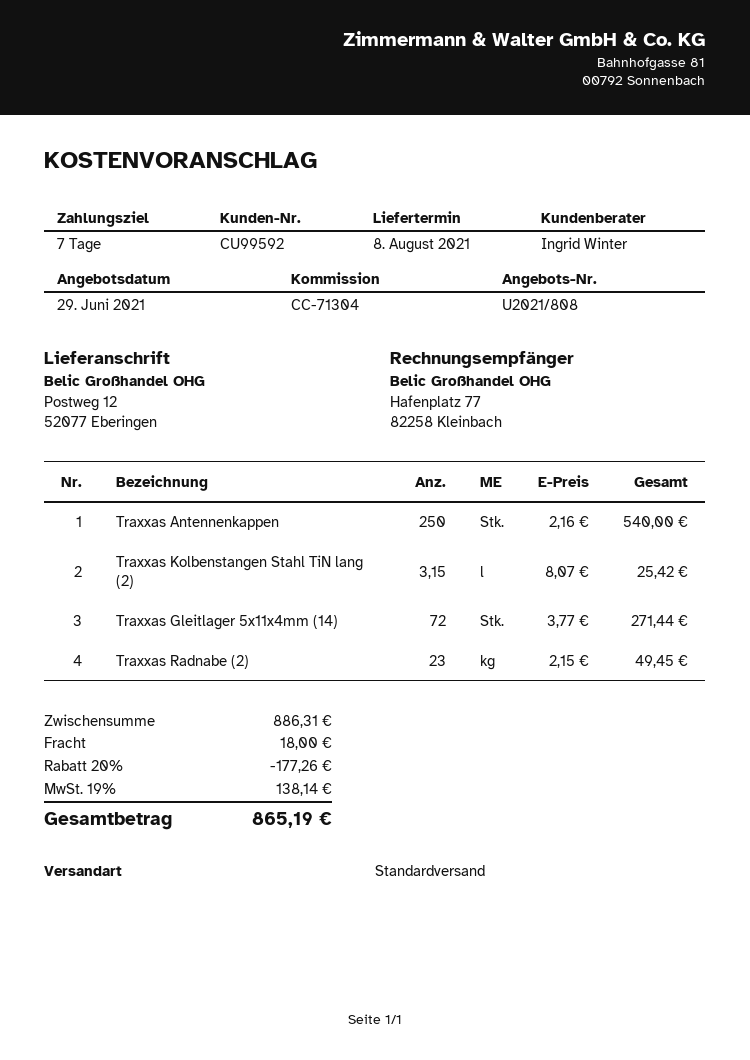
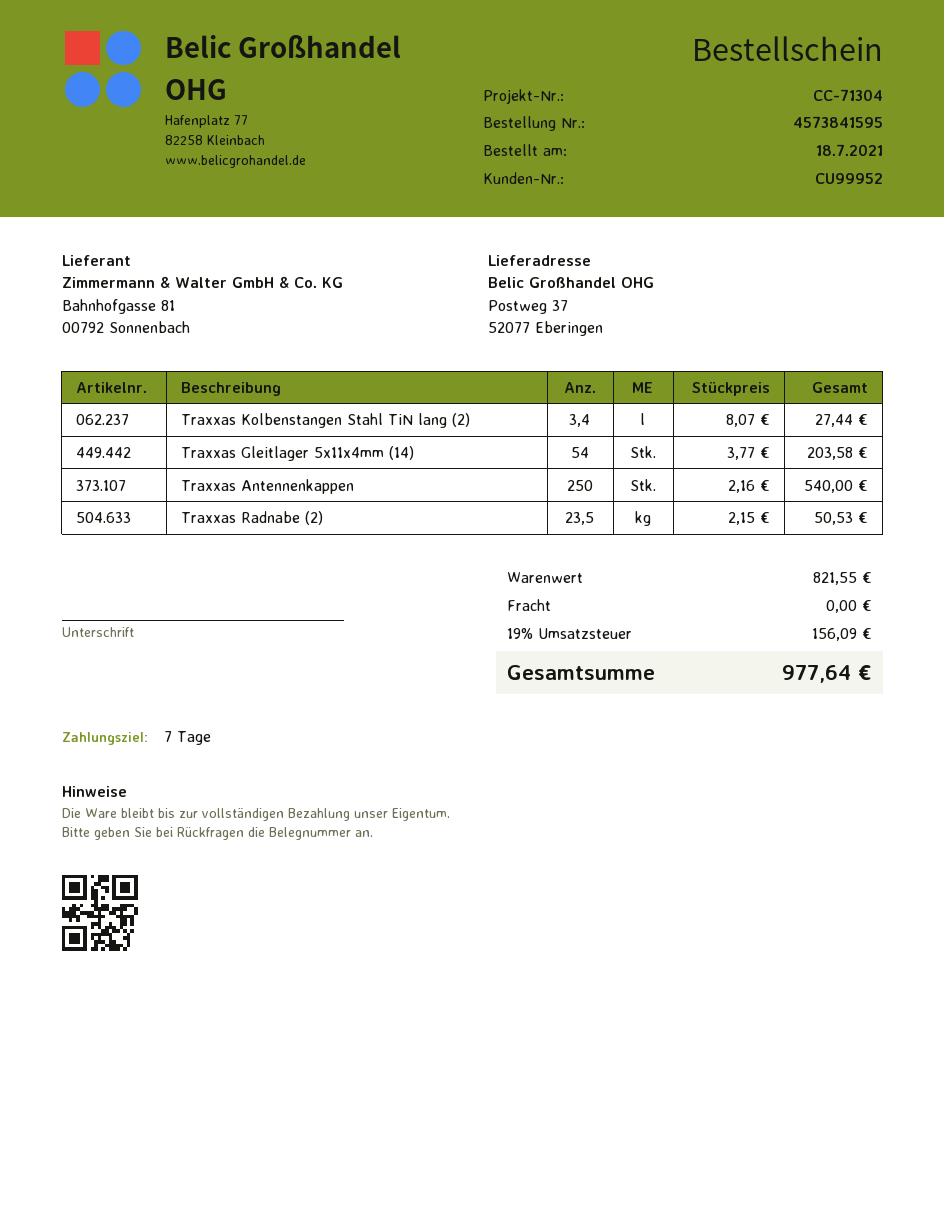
customer number: CU99592 -> CU99952
ship to: Postweg 12, 52077 Eberingen -> Postweg 37, 52077 Eberingen
Traxxas Kolbenstangen Stahl TiN lang (2): 3.15 x 8.07 = 25.42 -> 3.4 x 8.07 = 27.44
Traxxas Gleitlager 5x11x4mm (14): 72 x 3.77 = 271.44 -> 54 x 3.77 = 203.58
Traxxas Radnabe (2): 23 x 2.15 = 49.45 -> 23.5 x 2.15 = 50.53
subtotal: 886.31 -> 821.55
discount: 20% = 177.26 -> none
shipping: 18.00 -> 0.00
tax: 19% = 138.14 -> 19% = 156.09
total: 865.19 -> 977.64

